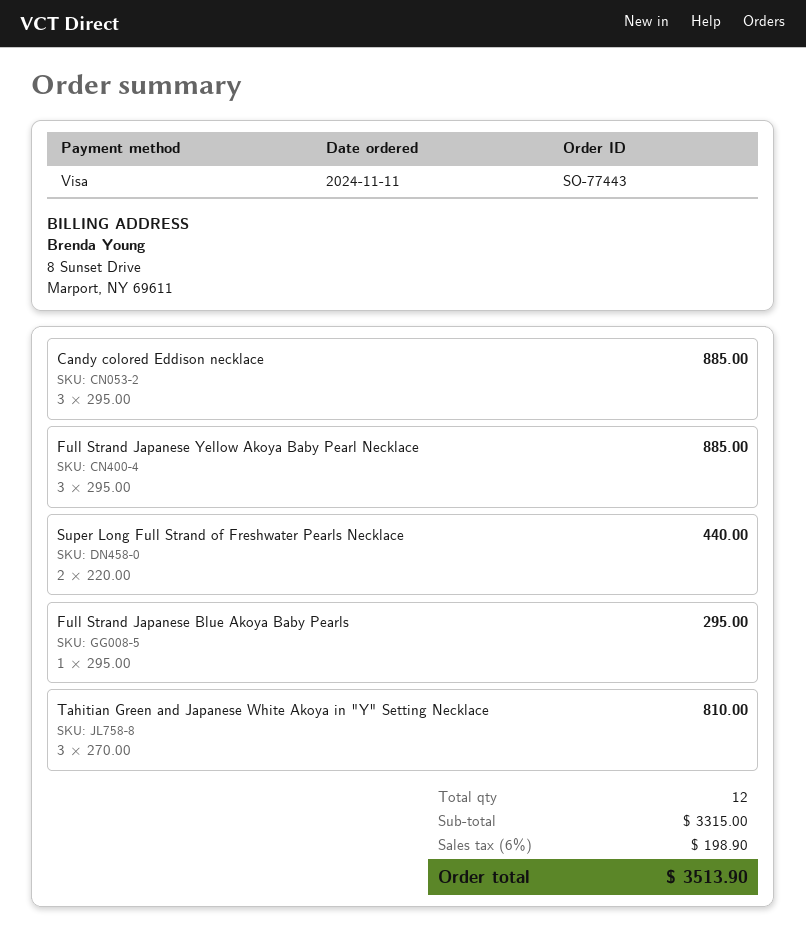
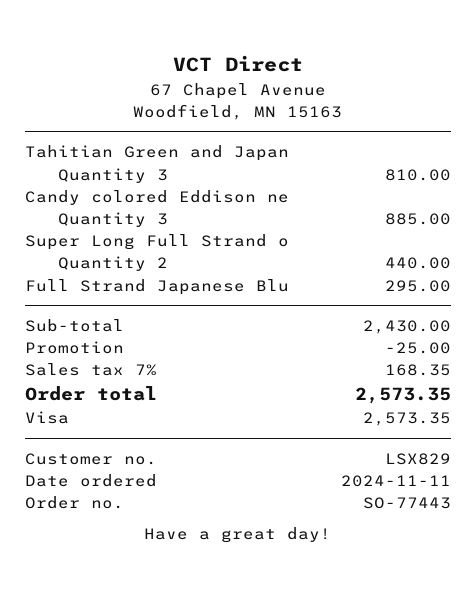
Full Strand Japanese Yellow Akoya Baby Pearl Necklace: 3 for 885.00 -> none
subtotal: 3315.00 -> 2430.00
discount: none -> 25.00
tax: 6% = 198.90 -> 7% = 168.35
total: 3513.90 -> 2573.35

